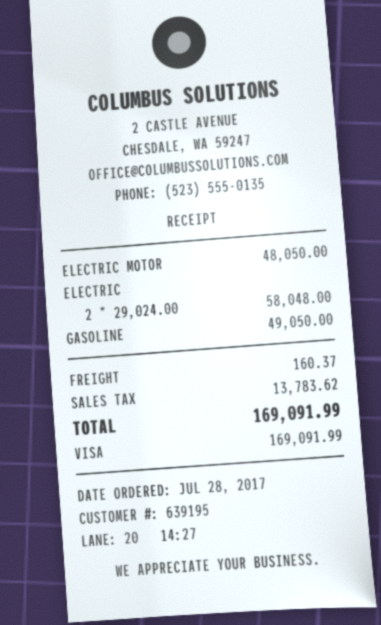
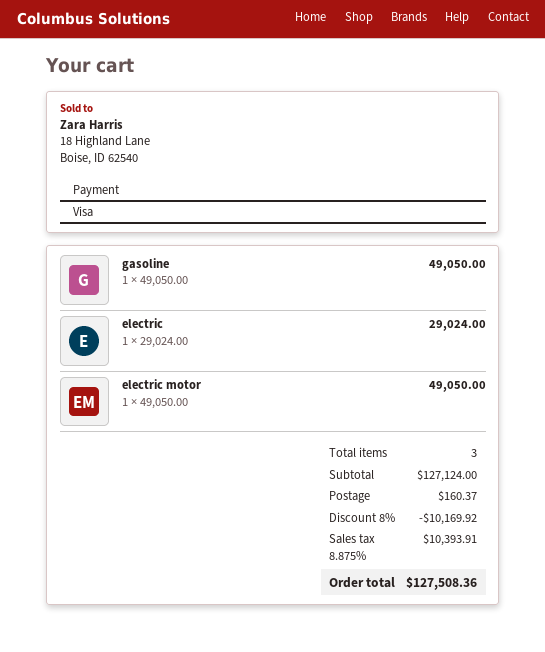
ELECTRIC MOTOR: 1 x 48050.00 = 48050.00 -> 1 x 49050.00 = 49050.00
ELECTRIC: 2 x 29024.00 = 58048.00 -> 1 x 29024.00 = 29024.00
discount: none -> 8% = 10169.92
tax: 13783.62 -> 10393.91
total: 169091.99 -> 127508.36

